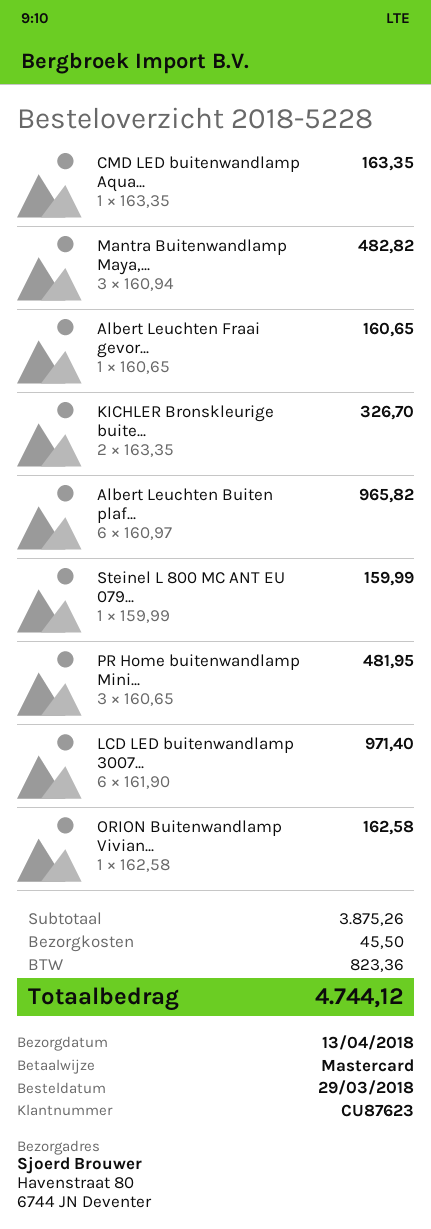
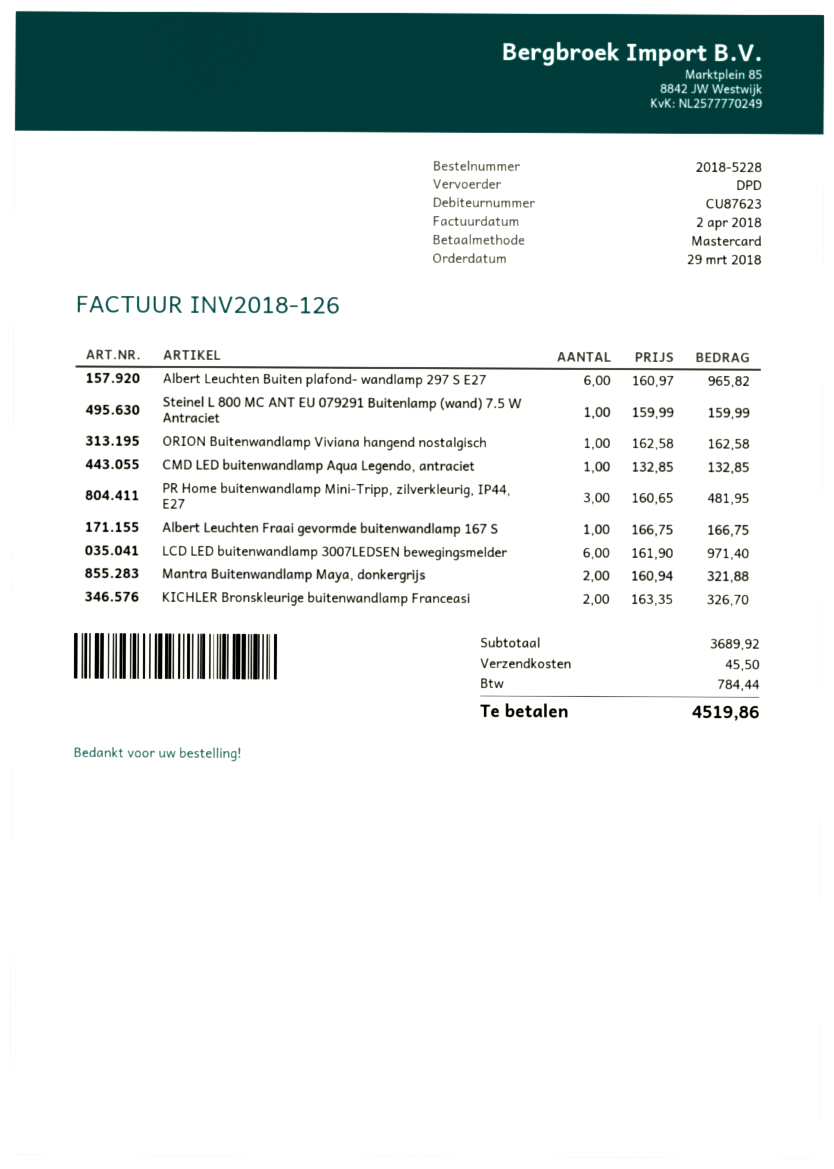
CMD LED buitenwandlamp Aqua...: 1 x 163.35 = 163.35 -> 1 x 132.85 = 132.85
Mantra Buitenwandlamp Maya,...: 3 x 160.94 = 482.82 -> 2 x 160.94 = 321.88
Albert Leuchten Fraai gevor...: 1 x 160.65 = 160.65 -> 1 x 166.75 = 166.75
subtotal: 3875.26 -> 3689.92
tax: 823.36 -> 784.44
total: 4744.12 -> 4519.86

